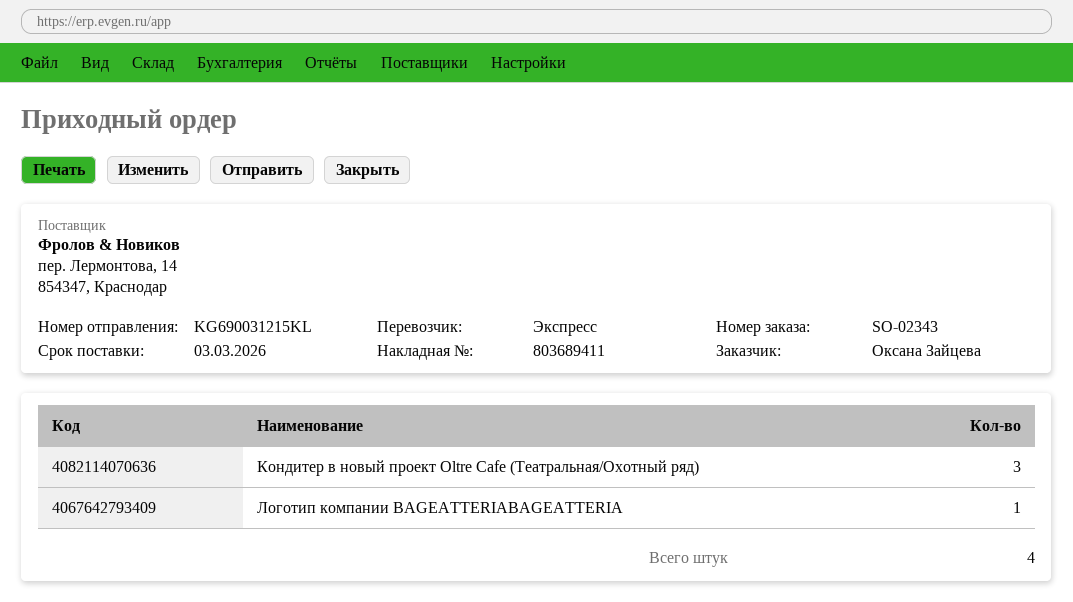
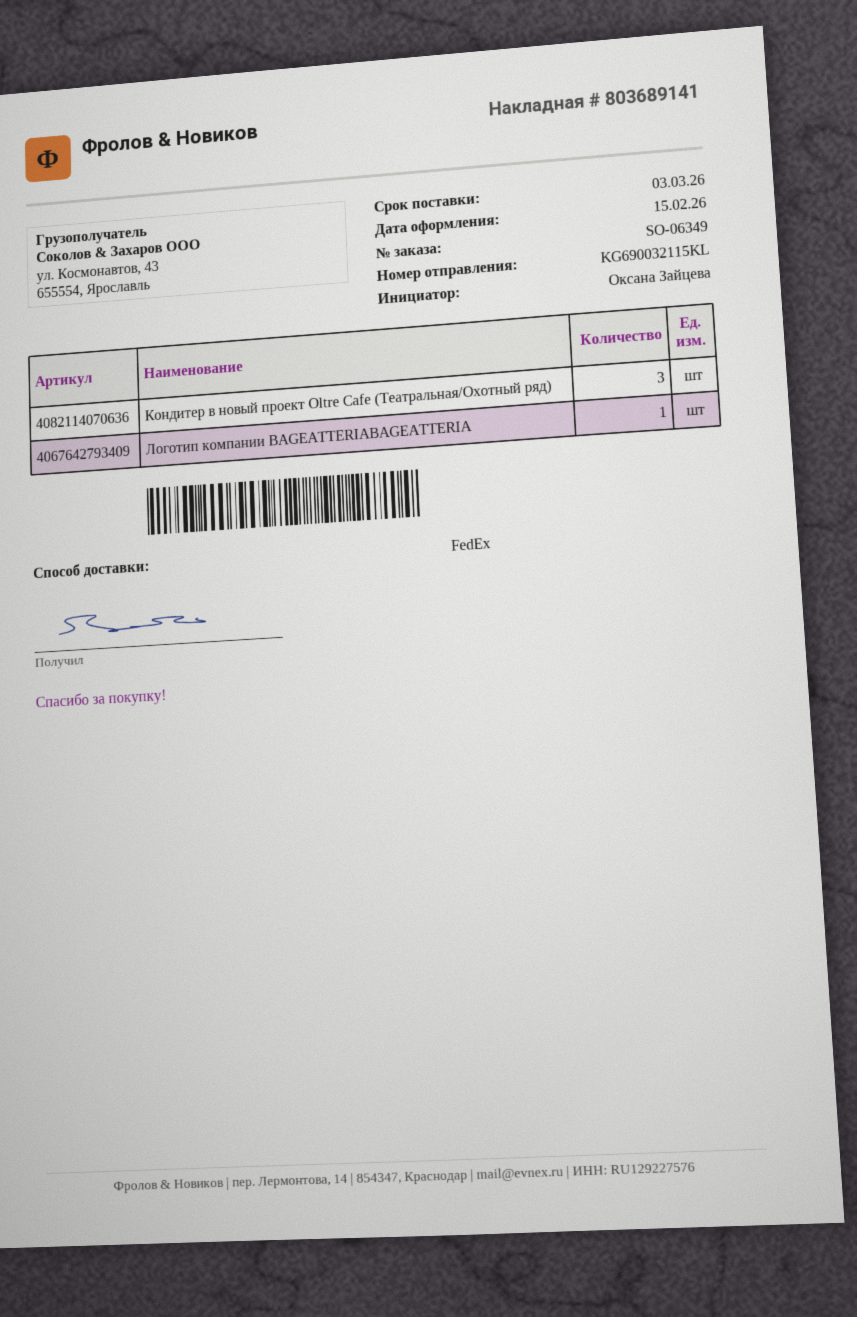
order number: SO-02343 -> SO-06349
delivery note number: 803689411 -> 803689141
shipping method: express -> FedEx
tracking number: KG690031215KL -> KG690032115KL

